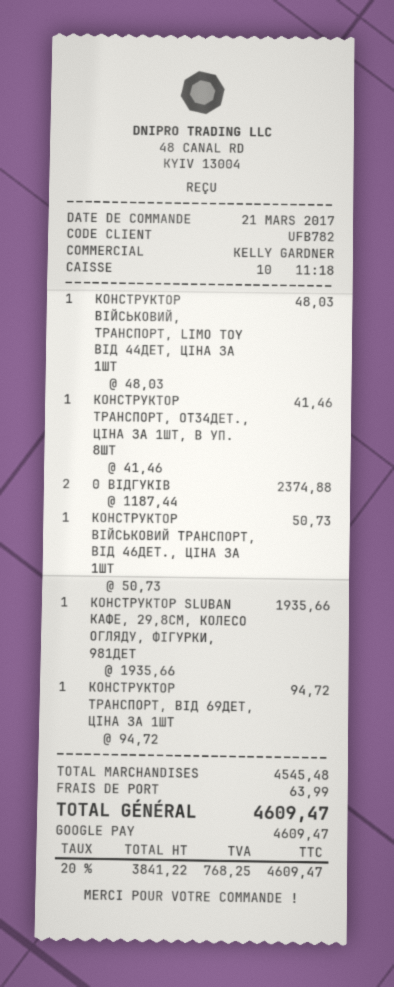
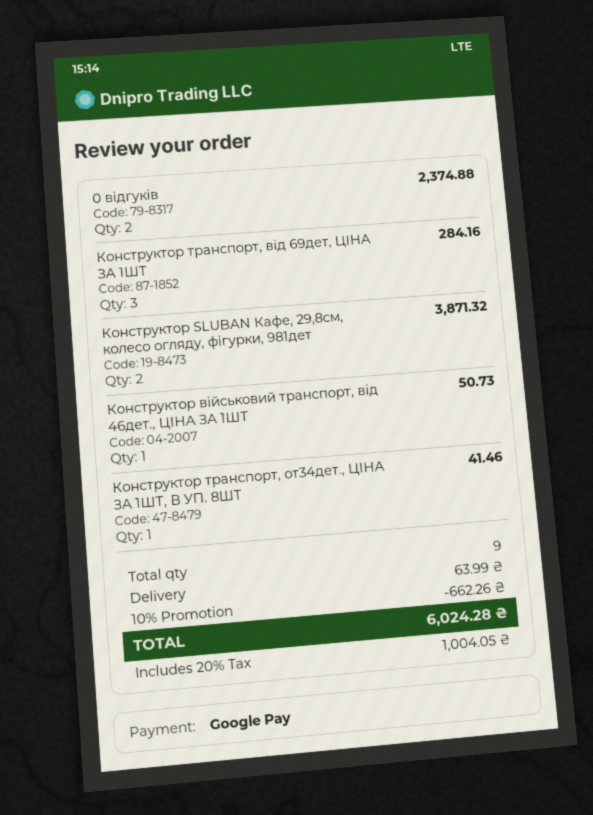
КОНСТРУКТОР ВІЙСЬКОВИЙ, ТРАНСПОРТ, LIMO TOY ВІД 44ДЕТ, ЦІНА ЗА 1ШТ: 1 for 48.03 -> none
КОНСТРУКТОР SLUBAN КАФЕ, 29,8СМ, КОЛЕСО ОГЛЯДУ, ФІГУРКИ, 981ДЕТ: 1 for 1935.66 -> 2 for 3871.32
КОНСТРУКТОР ТРАНСПОРТ, ВІД 69ДЕТ, ЦІНА ЗА 1ШТ: 1 for 94.72 -> 3 for 284.16
discount: none -> 10% = 662.26
tax: 20% = 768.25 -> 20% = 1004.05
total: 4609.47 -> 6024.28

